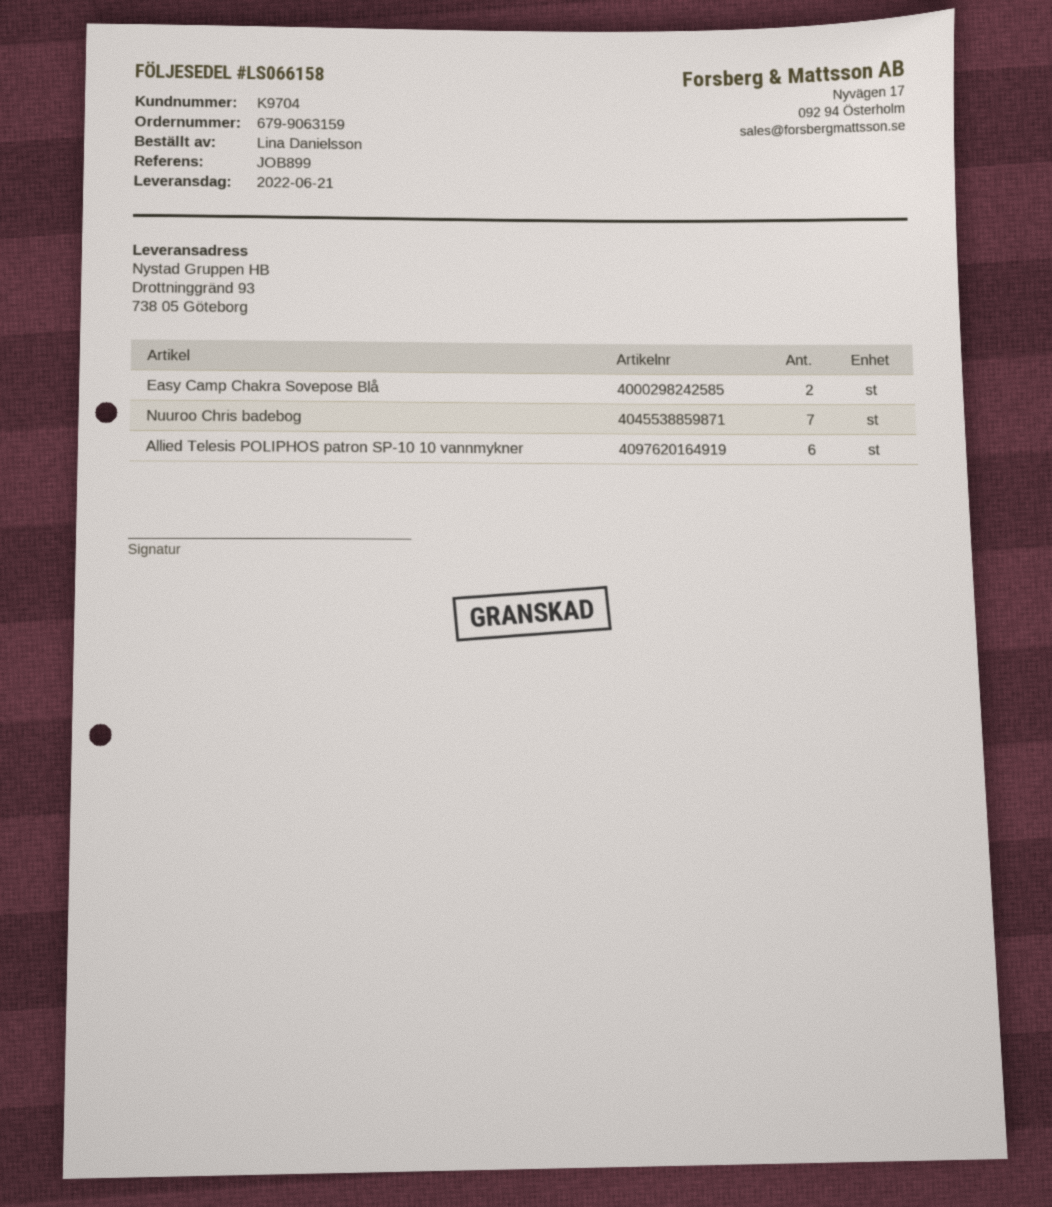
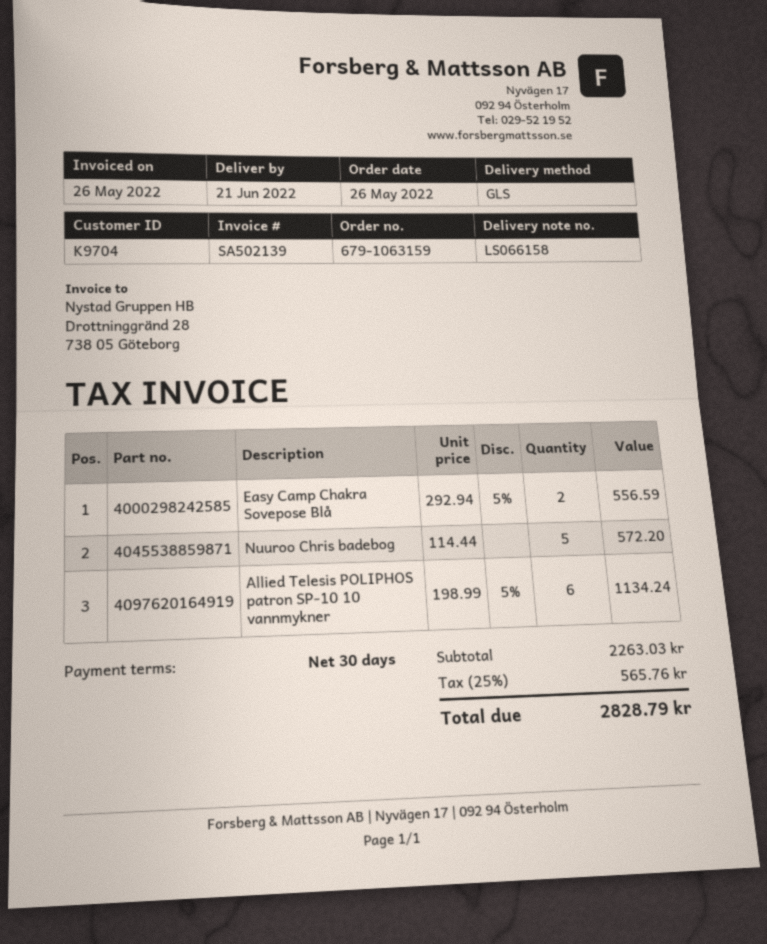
order number: 679-9063159 -> 679-1063159
Nuuroo Chris badebog: 7 -> 5

